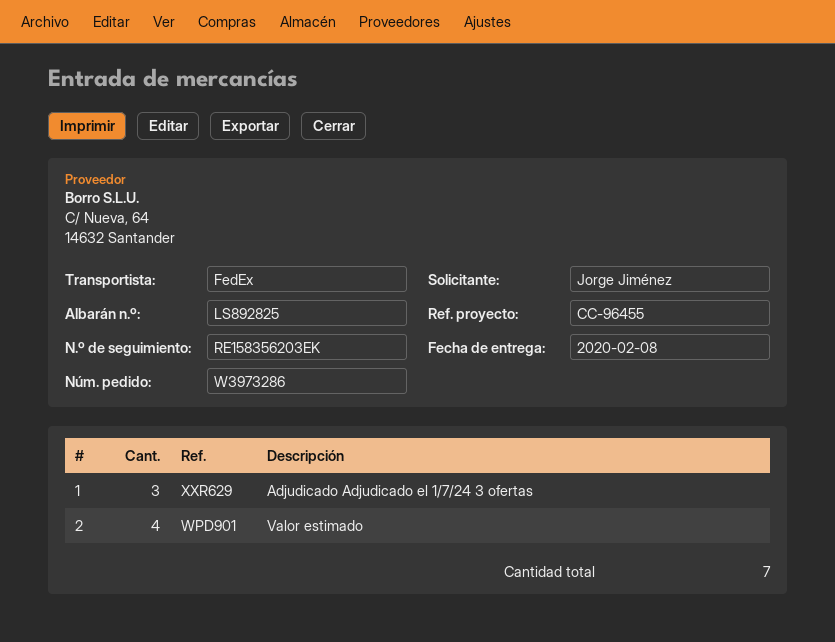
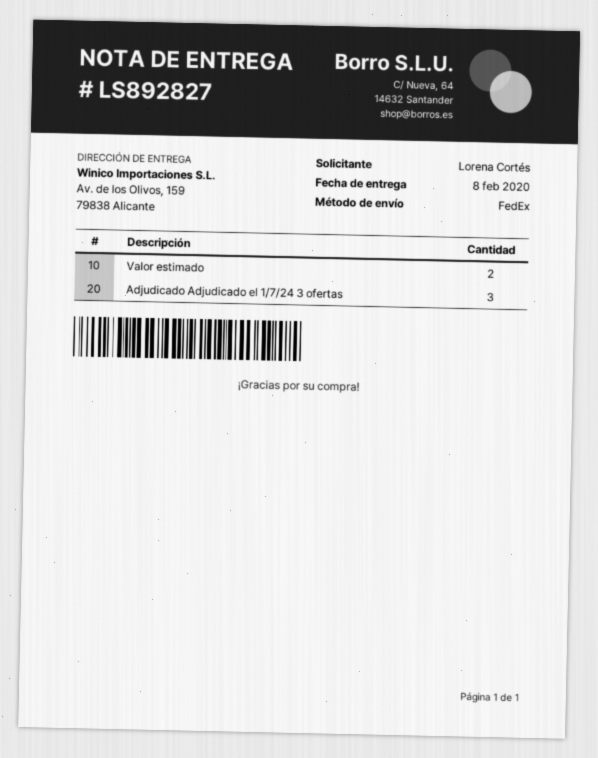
delivery note number: LS892825 -> LS892827
ordered by: Jorge Jiménez -> Lorena Cortés
Valor estimado: 4 -> 2

